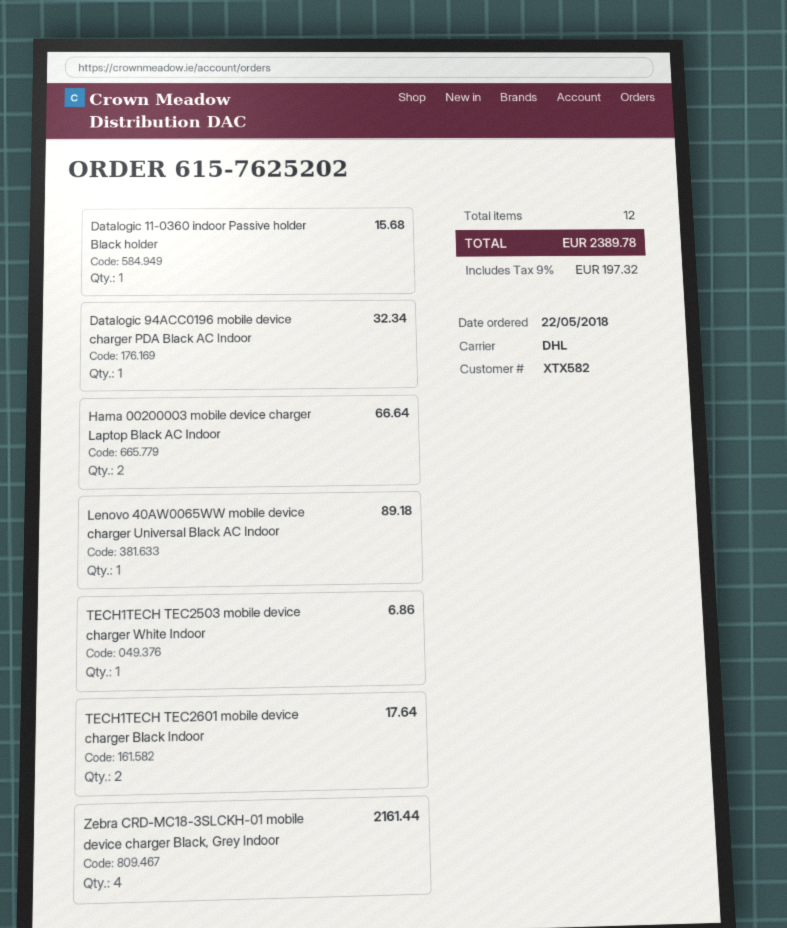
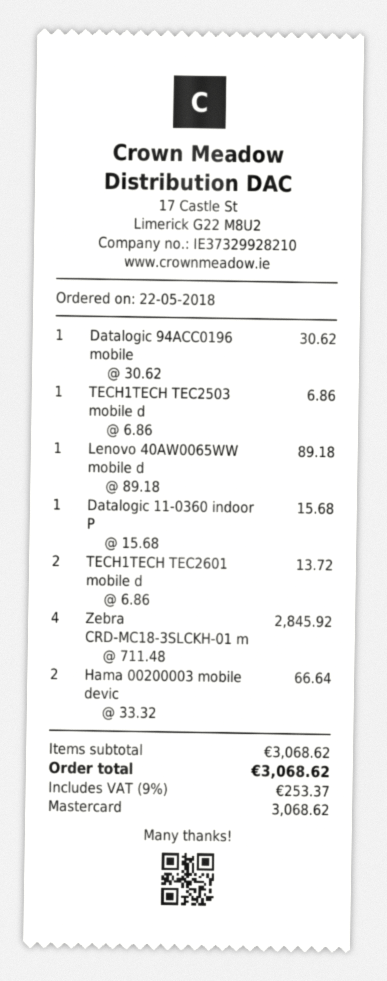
Datalogic 94ACC0196 mobile device charger PDA Black AC Indoor: 1 for 32.34 -> 1 for 30.62
TECH1TECH TEC2601 mobile device charger Black Indoor: 2 for 17.64 -> 2 for 13.72
Zebra CRD-MC18-3SLCKH-01 mobile device charger Black, Grey Indoor: 4 for 2161.44 -> 4 for 2845.92
tax: 9% = 197.32 -> 9% = 253.37
total: 2389.78 -> 3068.62

